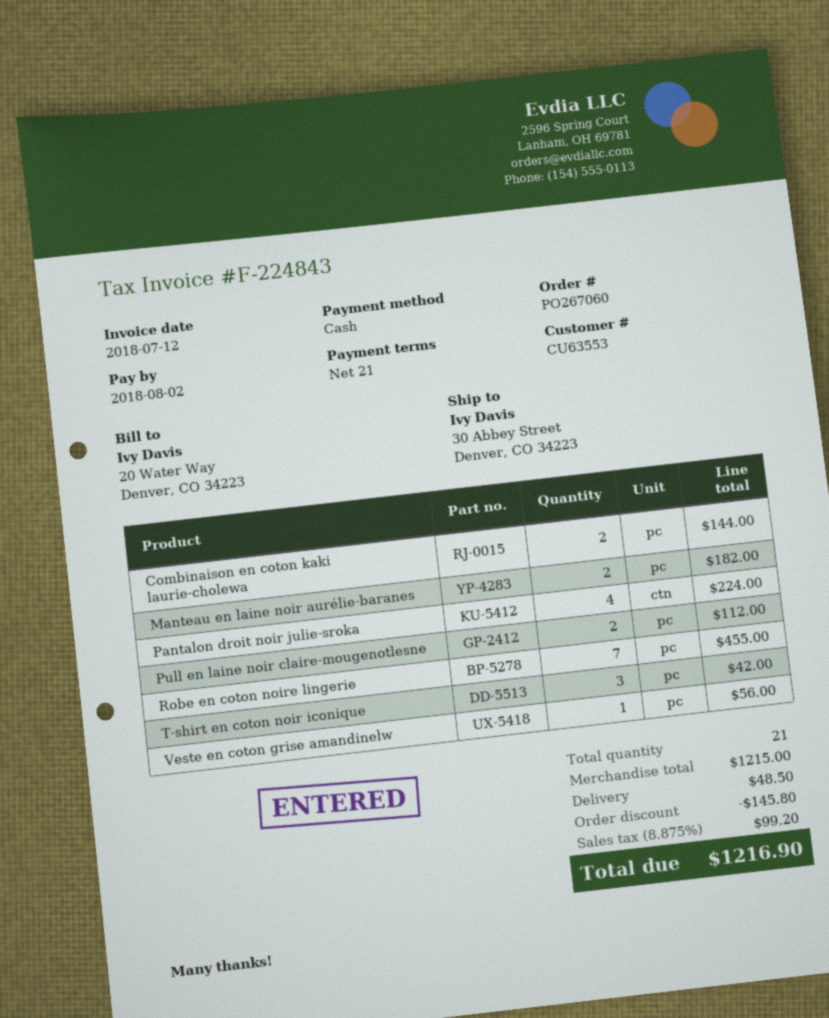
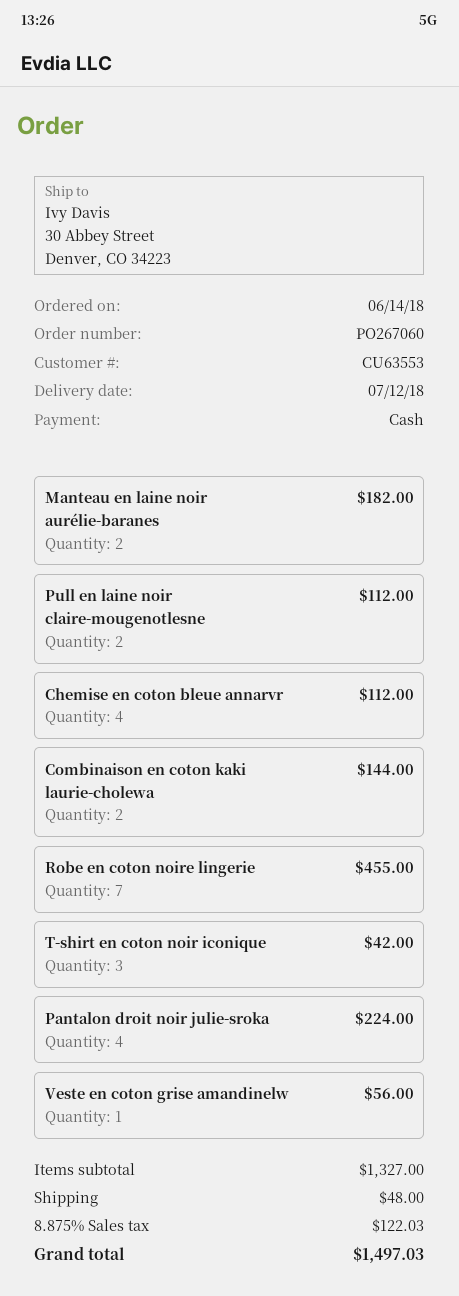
Chemise en coton bleue annarvr: none -> 4 for 112.00
subtotal: 1215.00 -> 1327.00
discount: 145.80 -> none
shipping: 48.50 -> 48.00
tax: 8.875% = 99.20 -> 8.875% = 122.03
total: 1216.90 -> 1497.03

